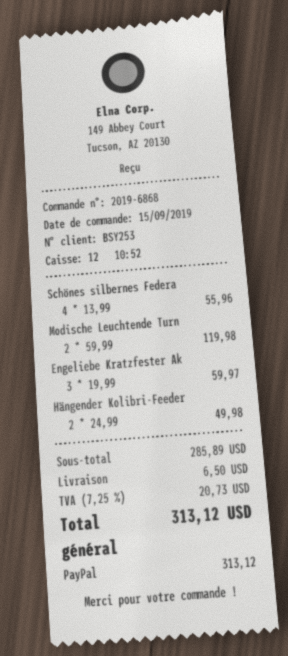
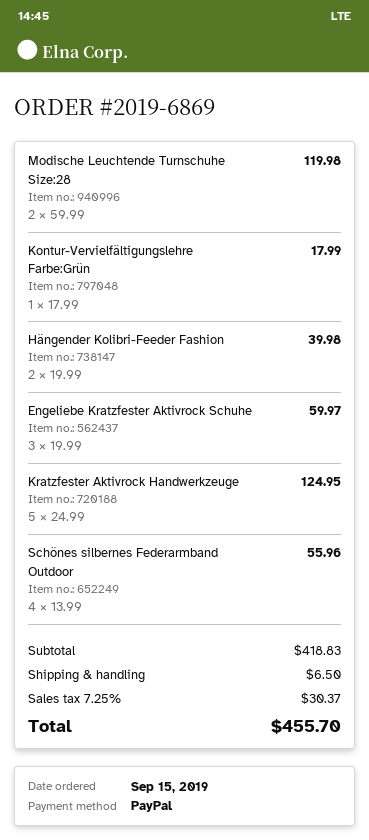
order number: 2019-6868 -> 2019-6869
Hängender Kolibri-Feeder: 2 x 24.99 = 49.98 -> 2 x 19.99 = 39.98
Kontur-Vervielfältigungslehre Farbe:Grün: none -> 1 x 17.99 = 17.99
Kratzfester Aktivrock Handwerkzeuge: none -> 5 x 24.99 = 124.95
subtotal: 285.89 -> 418.83
tax: 7.25% = 20.73 -> 7.25% = 30.37
total: 313.12 -> 455.70

